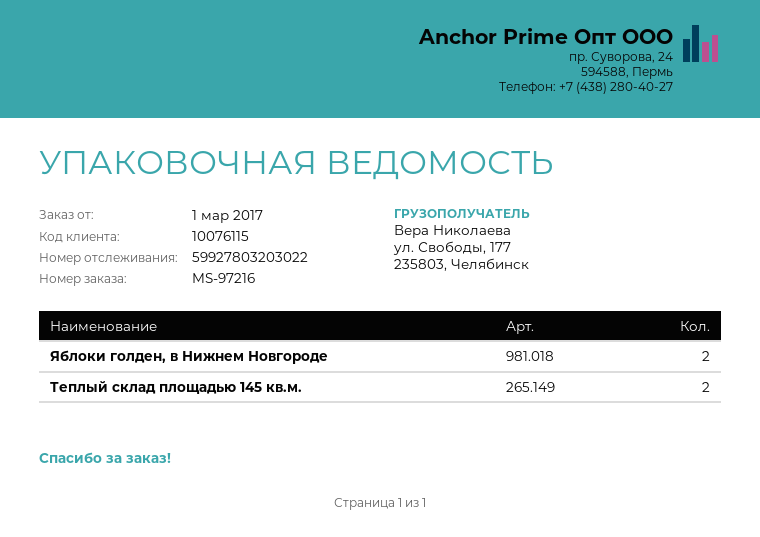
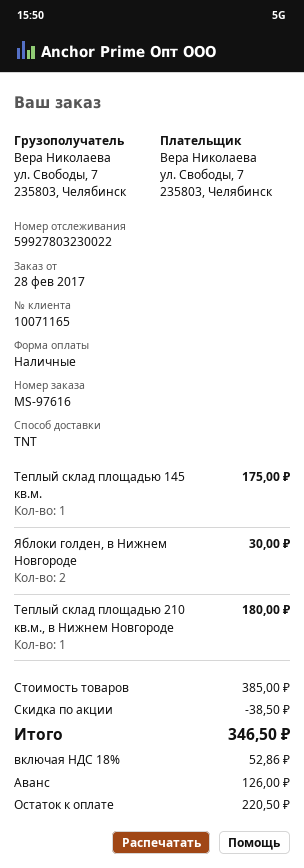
order number: MS-97216 -> MS-97616
order date: 2017-03-01 -> 2017-02-28
customer number: 10076115 -> 10071165
tracking number: 59927803203022 -> 59927803230022
ship to: ул. Свободы, 177, 235803, Челябинск -> ул. Свободы, 7, 235803, Челябинск
Теплый склад площадью 145 кв.м.: 2 -> 1
Теплый склад площадью 210 кв.м., в Нижнем Новгороде: none -> 1

